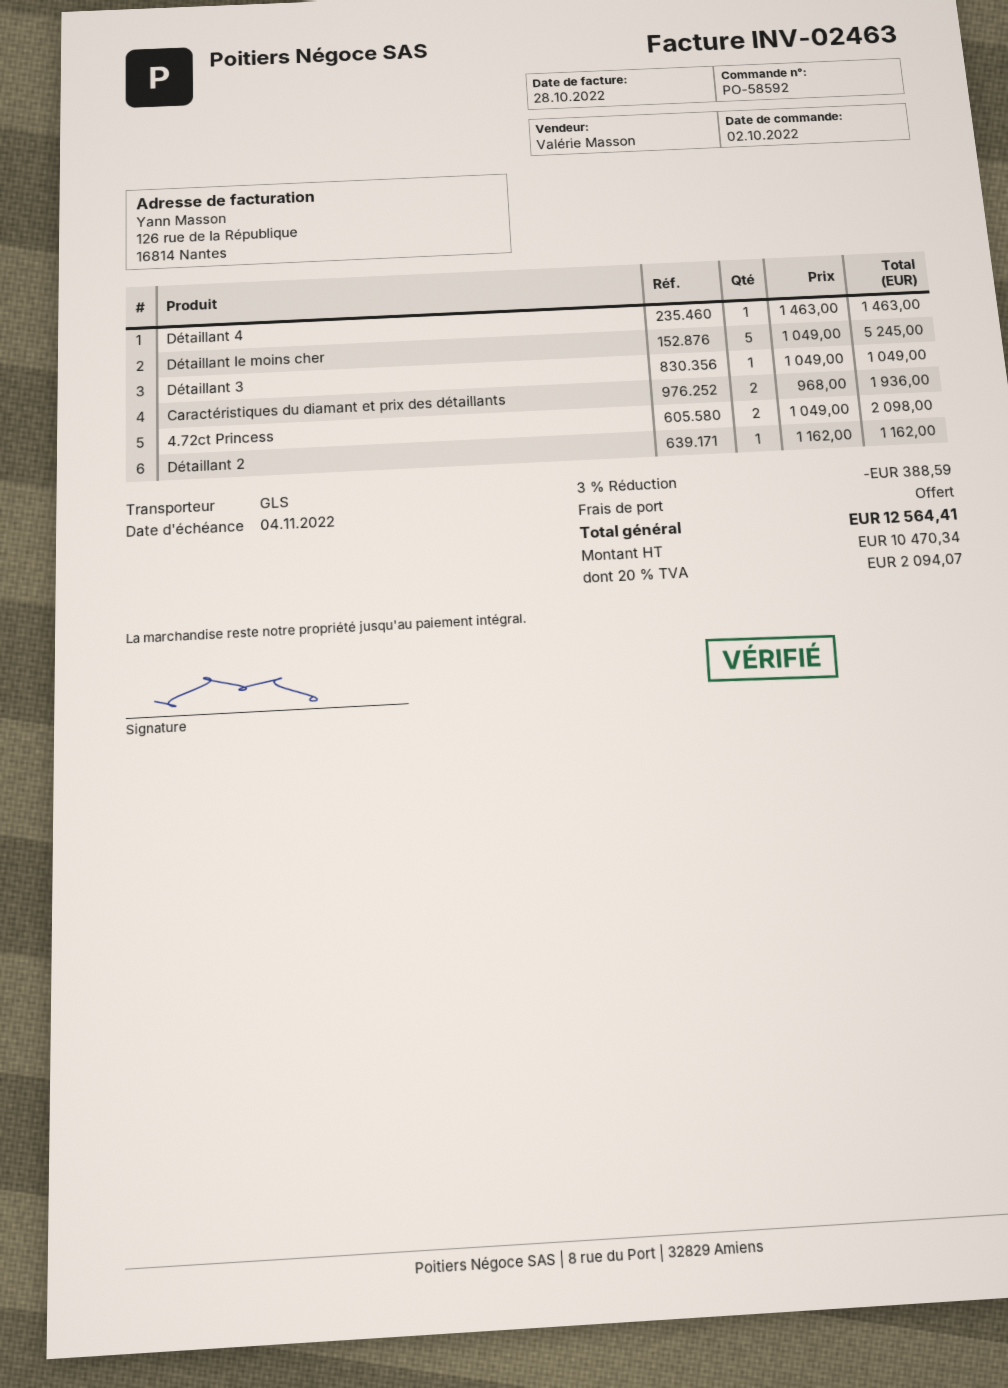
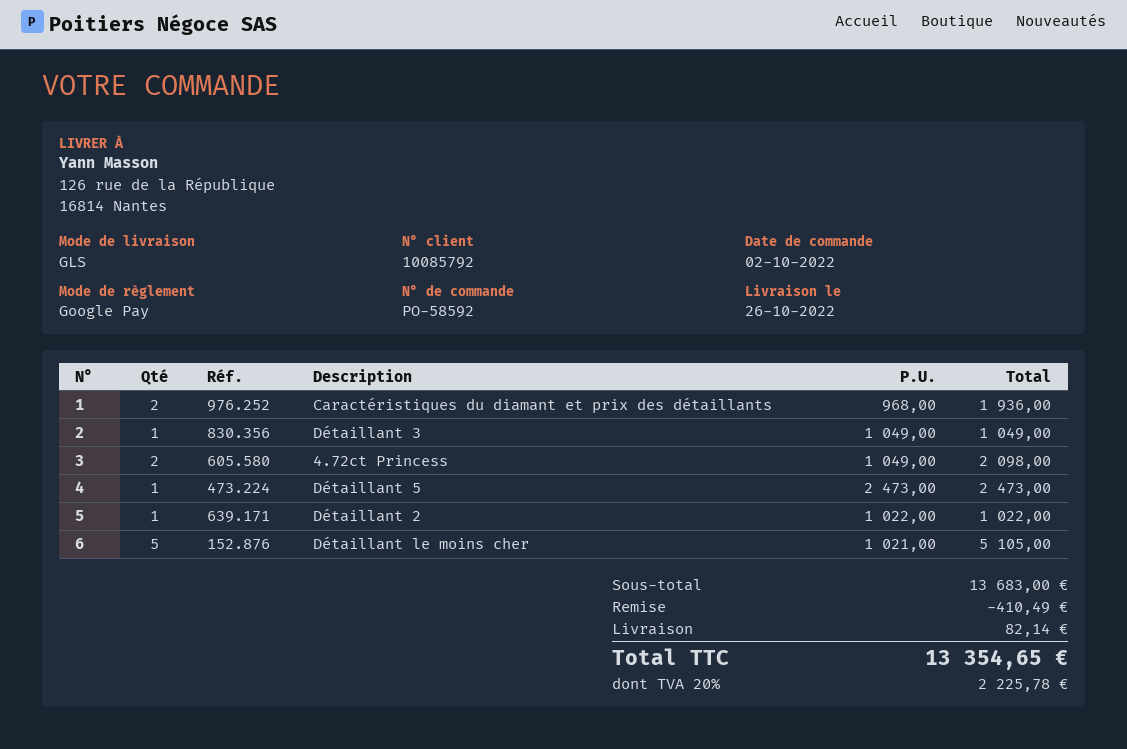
Détaillant 4: 1 x 1463.00 = 1463.00 -> none
Détaillant le moins cher: 5 x 1049.00 = 5245.00 -> 5 x 1021.00 = 5105.00
Détaillant 2: 1 x 1162.00 = 1162.00 -> 1 x 1022.00 = 1022.00
Détaillant 5: none -> 1 x 2473.00 = 2473.00
discount: 388.59 -> 410.49
shipping: 0.00 -> 82.14
tax: 20% = 2094.07 -> 20% = 2225.78
total: 12564.41 -> 13354.65

